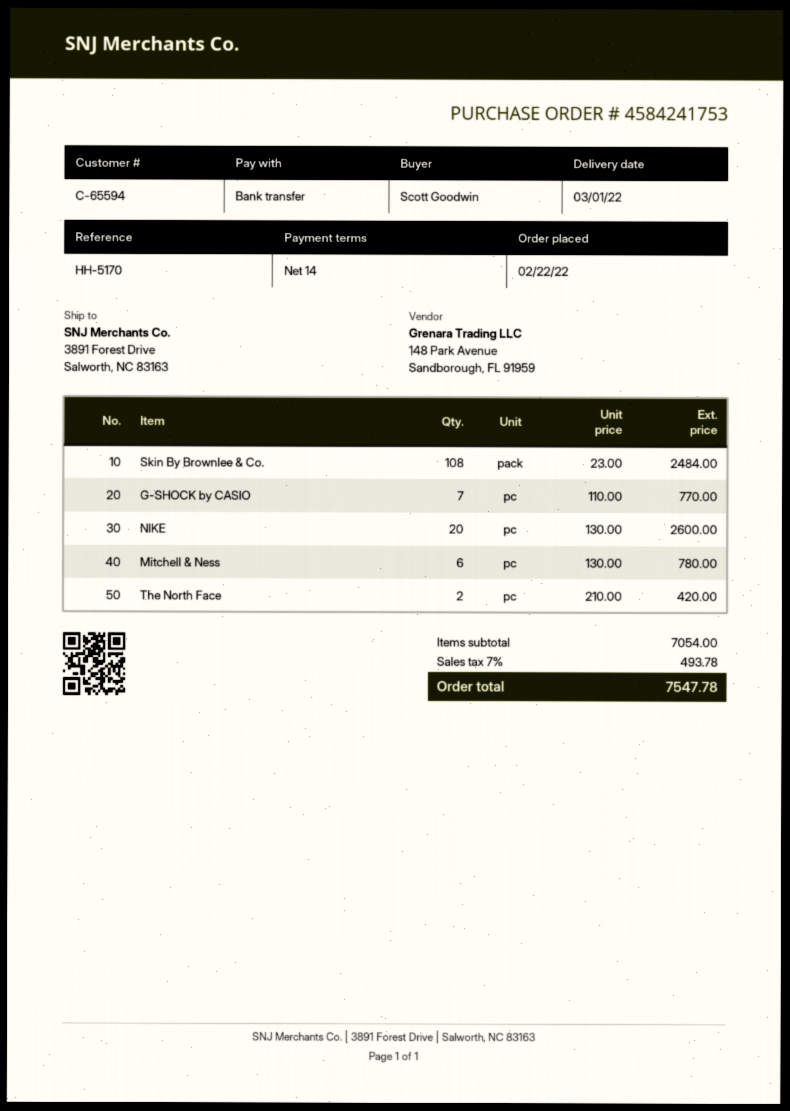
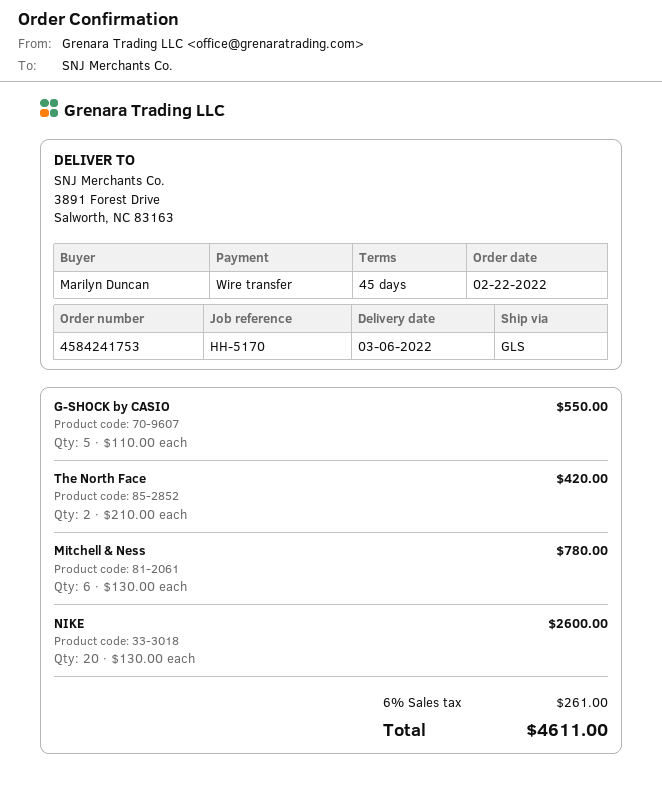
delivery date: 2022-03-01 -> 2022-03-06
payment terms: 14 days -> 45 days
ordered by: Scott Goodwin -> Marilyn Duncan
Skin By Brownlee & Co.: 108 x 23.00 = 2484.00 -> none
G-SHOCK by CASIO: 7 x 110.00 = 770.00 -> 5 x 110.00 = 550.00
tax: 7% = 493.78 -> 6% = 261.00
total: 7547.78 -> 4611.00

